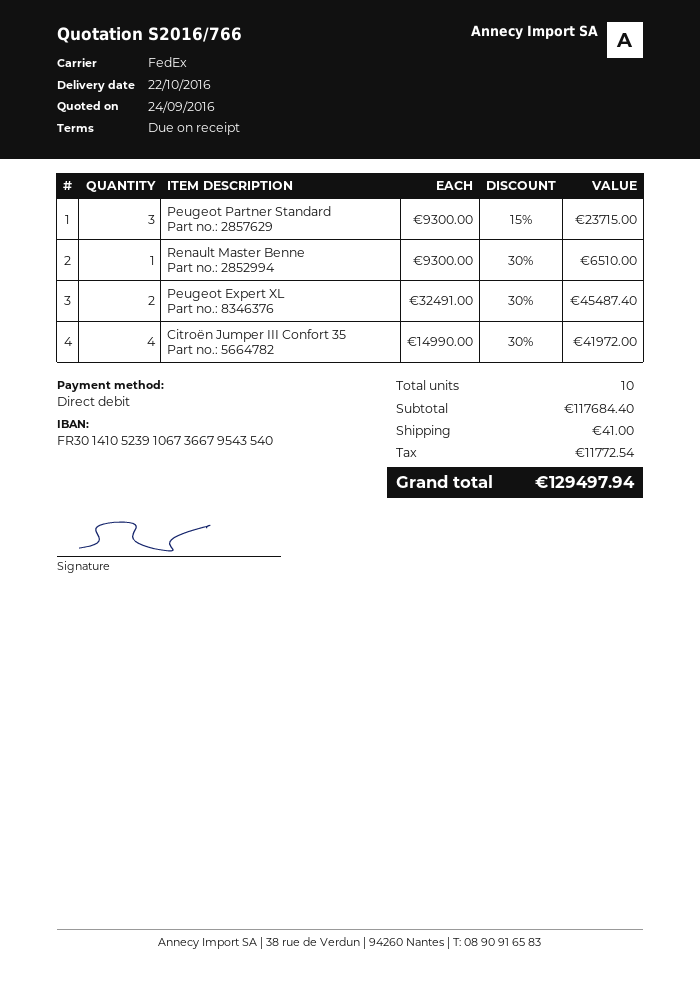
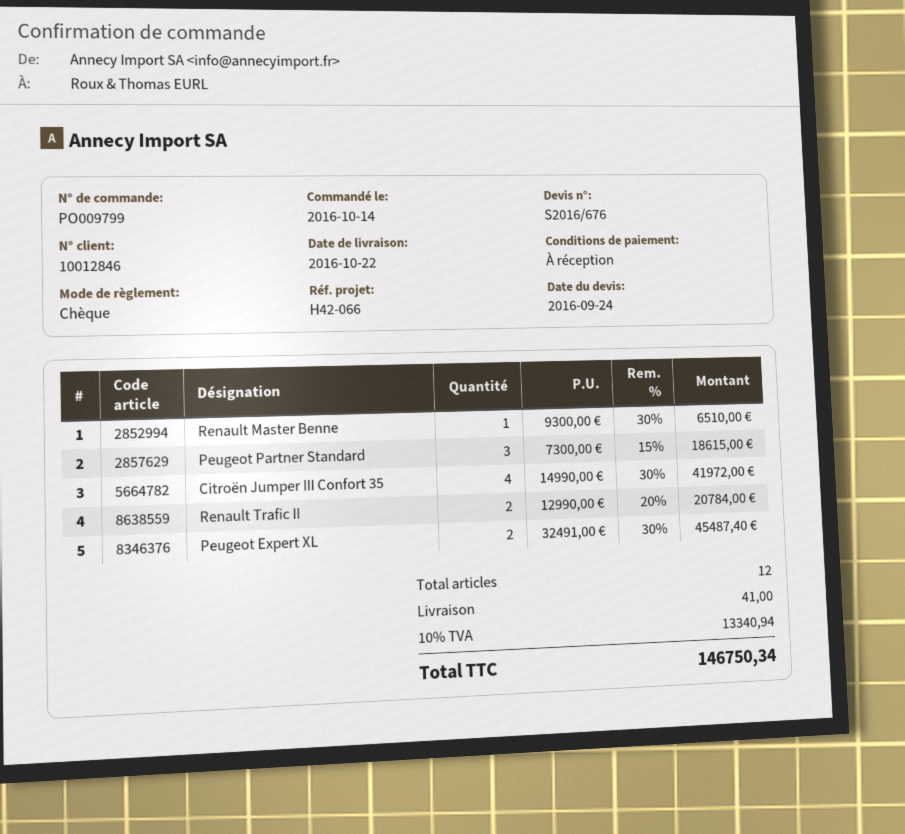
quote number: S2016/766 -> S2016/676
payment method: direct debit -> cheque
Peugeot Partner Standard: 3 x 9300.00 - 15% = 23715.00 -> 3 x 7300.00 - 15% = 18615.00
Renault Trafic II: none -> 2 x 12990.00 - 20% = 20784.00
total quantity: 10 -> 12
tax: 11772.54 -> 13340.94
total: 129497.94 -> 146750.34

